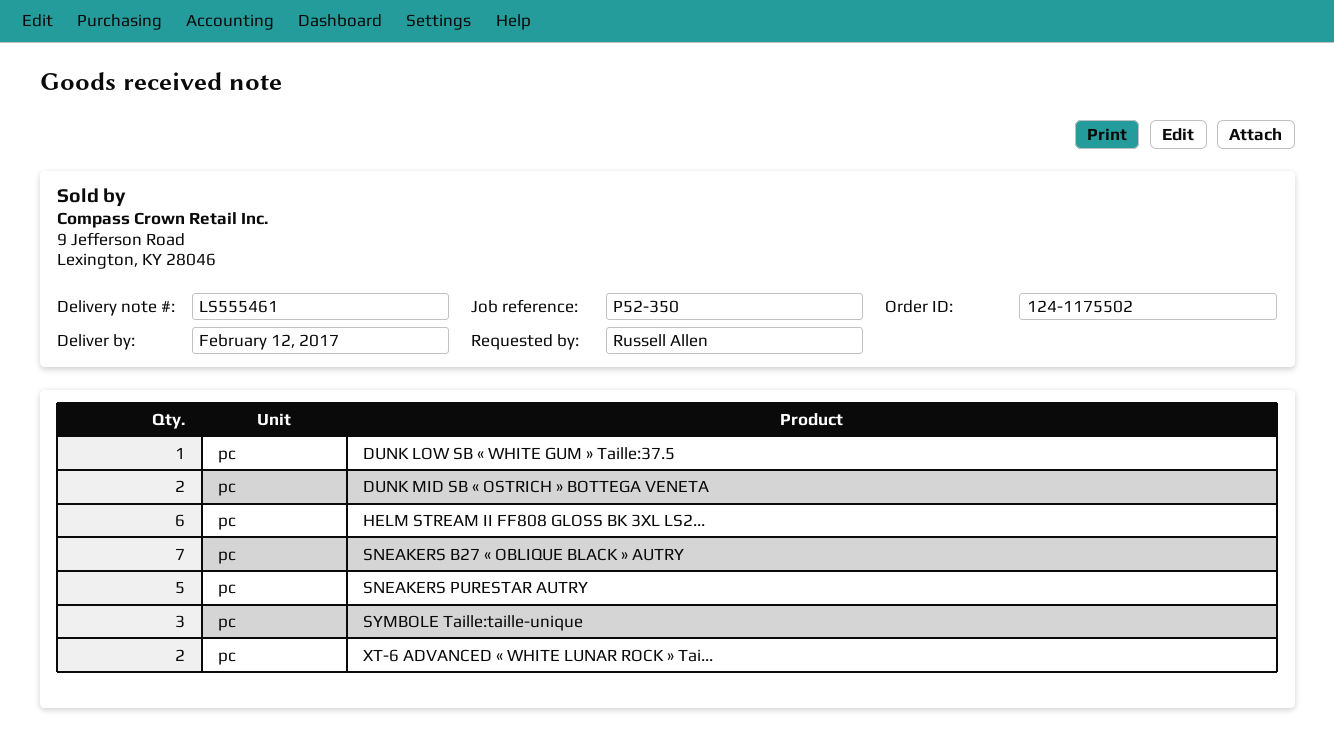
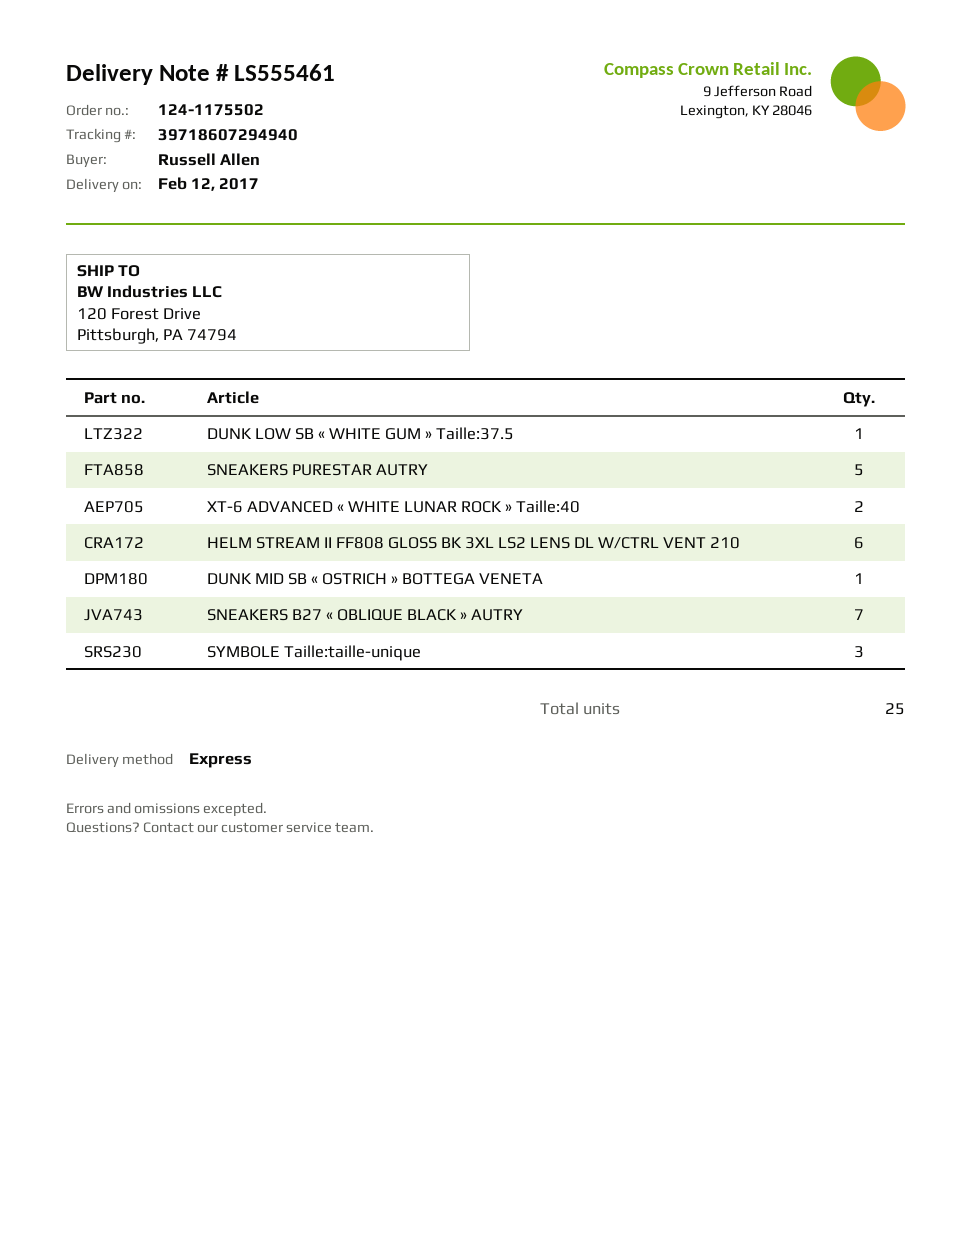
DUNK MID SB « OSTRICH » BOTTEGA VENETA: 2 -> 1

